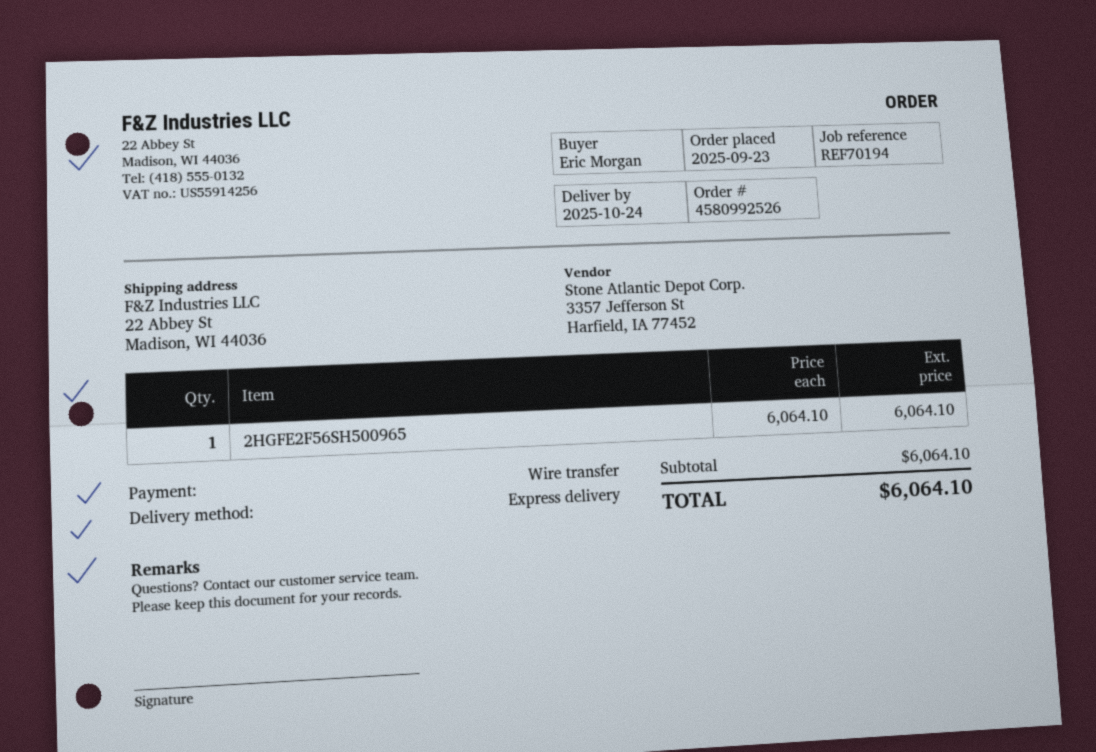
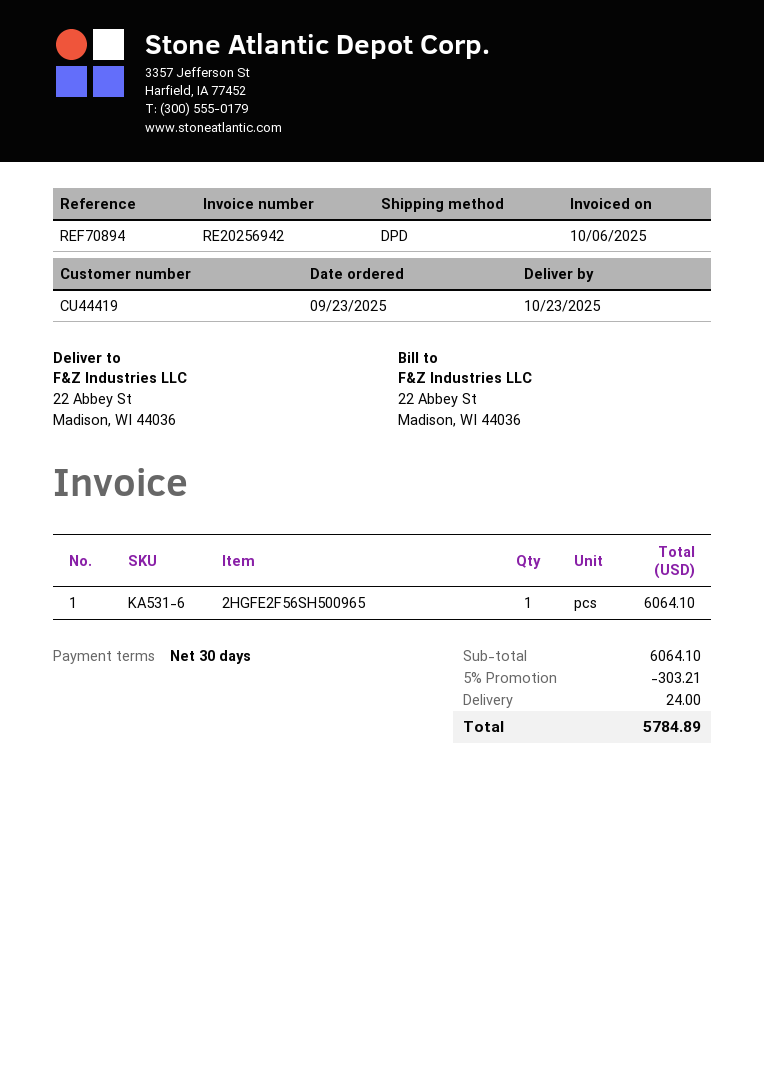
delivery date: 2025-10-24 -> 2025-10-23
reference: REF70194 -> REF70894
shipping method: express -> DPD
discount: none -> 5% = 303.21
shipping: none -> 24.00
total: 6064.10 -> 5784.89

